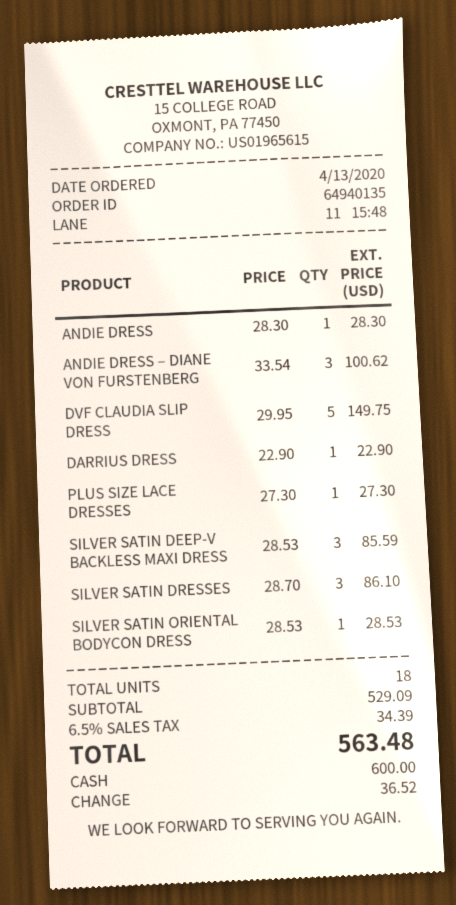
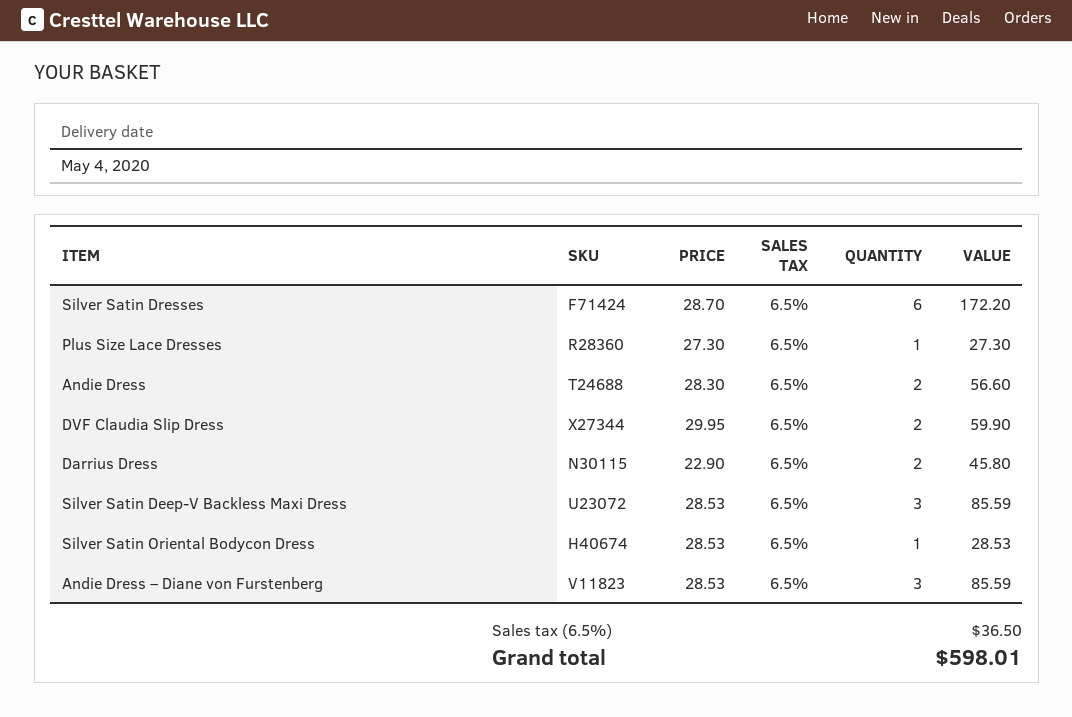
ANDIE DRESS: 1 x 28.30 = 28.30 -> 2 x 28.30 = 56.60
ANDIE DRESS – DIANE VON FURSTENBERG: 3 x 33.54 = 100.62 -> 3 x 28.53 = 85.59
DVF CLAUDIA SLIP DRESS: 5 x 29.95 = 149.75 -> 2 x 29.95 = 59.90
DARRIUS DRESS: 1 x 22.90 = 22.90 -> 2 x 22.90 = 45.80
SILVER SATIN DRESSES: 3 x 28.70 = 86.10 -> 6 x 28.70 = 172.20
tax: 6.5% = 34.39 -> 6.5% = 36.50
total: 563.48 -> 598.01

